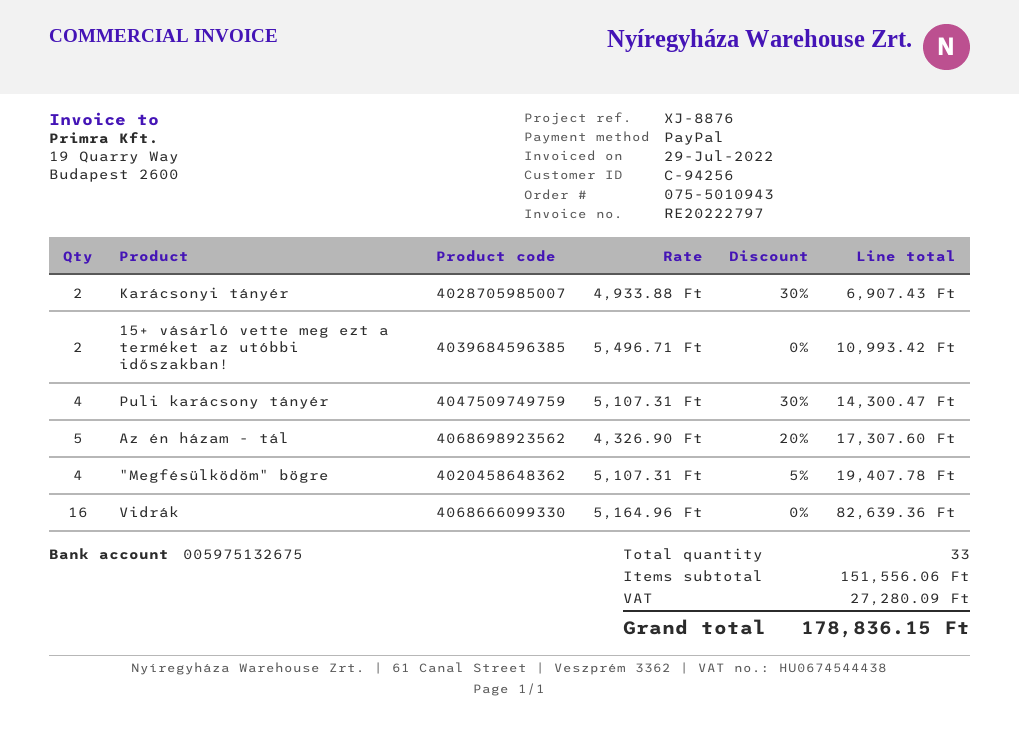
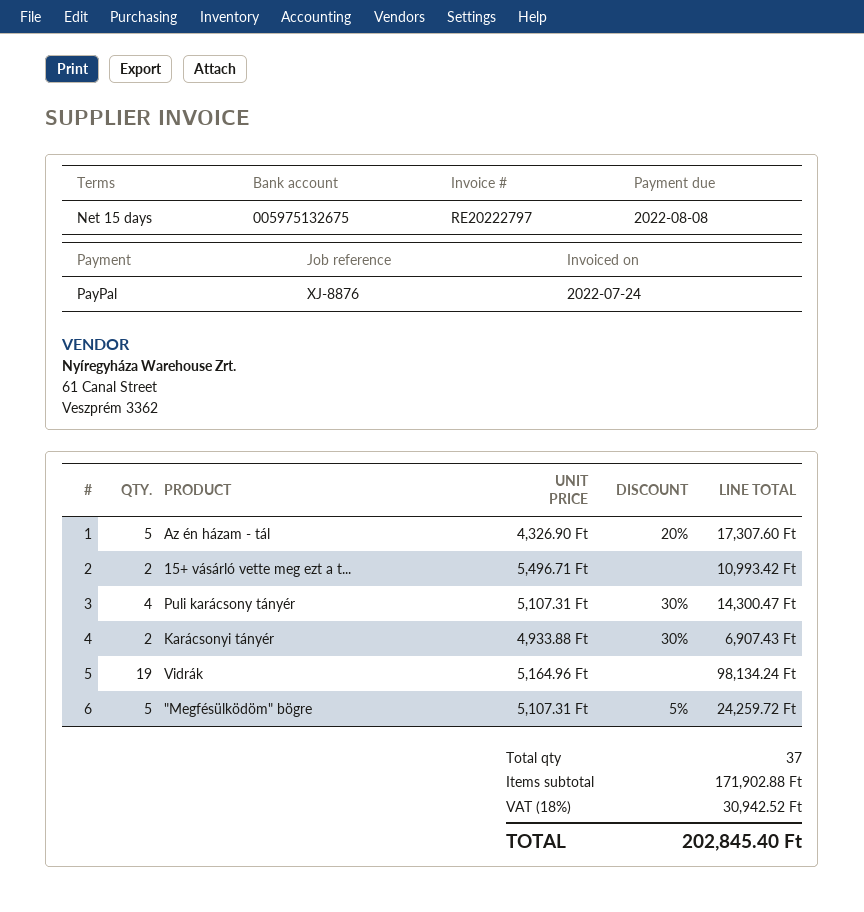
invoice date: 2022-07-29 -> 2022-07-24
"Megfésülködöm" bögre: 4 x 5107.31 - 5% = 19407.78 -> 5 x 5107.31 - 5% = 24259.72
Vidrák: 16 x 5164.96 = 82639.36 -> 19 x 5164.96 = 98134.24
total quantity: 33 -> 37
subtotal: 151556.06 -> 171902.88
tax: 27280.09 -> 30942.52
total: 178836.15 -> 202845.40

